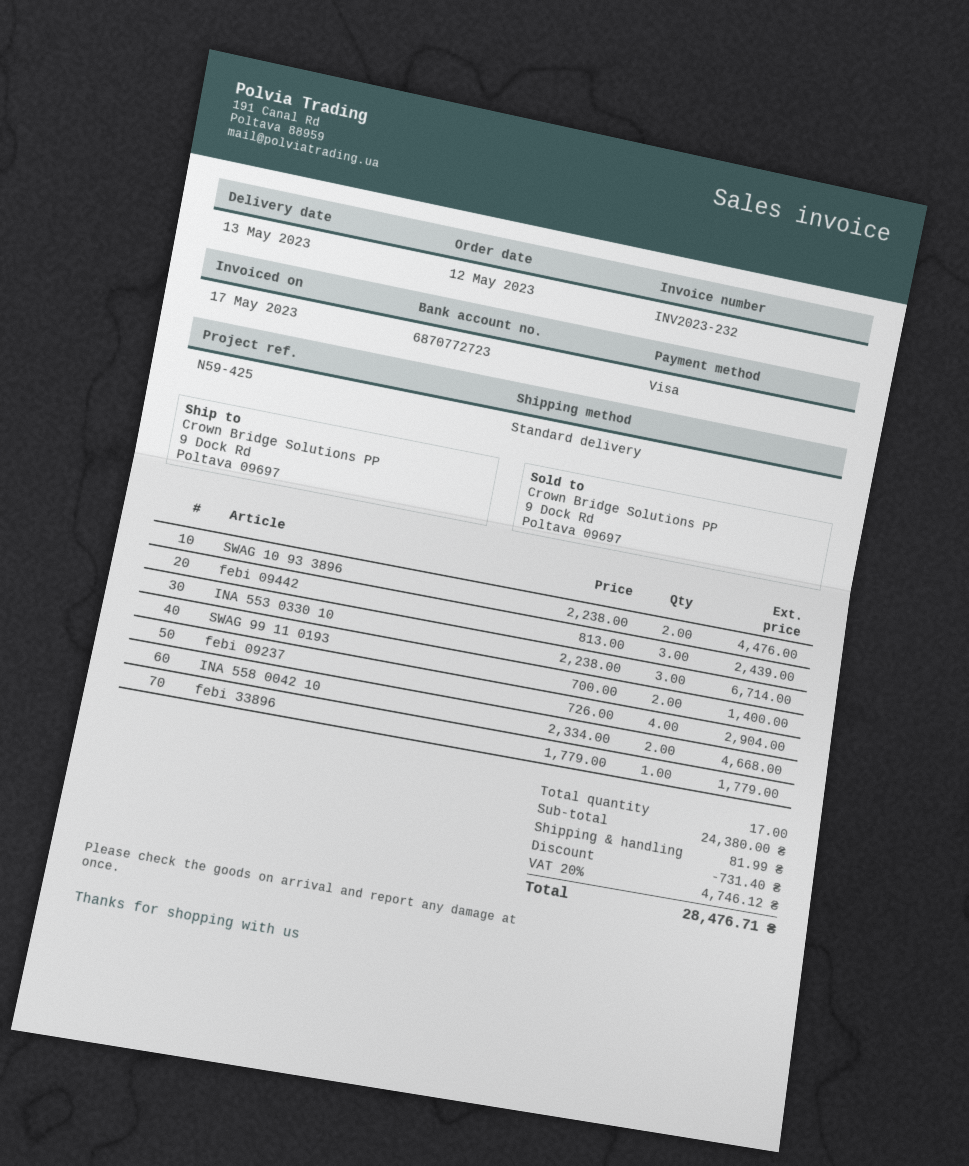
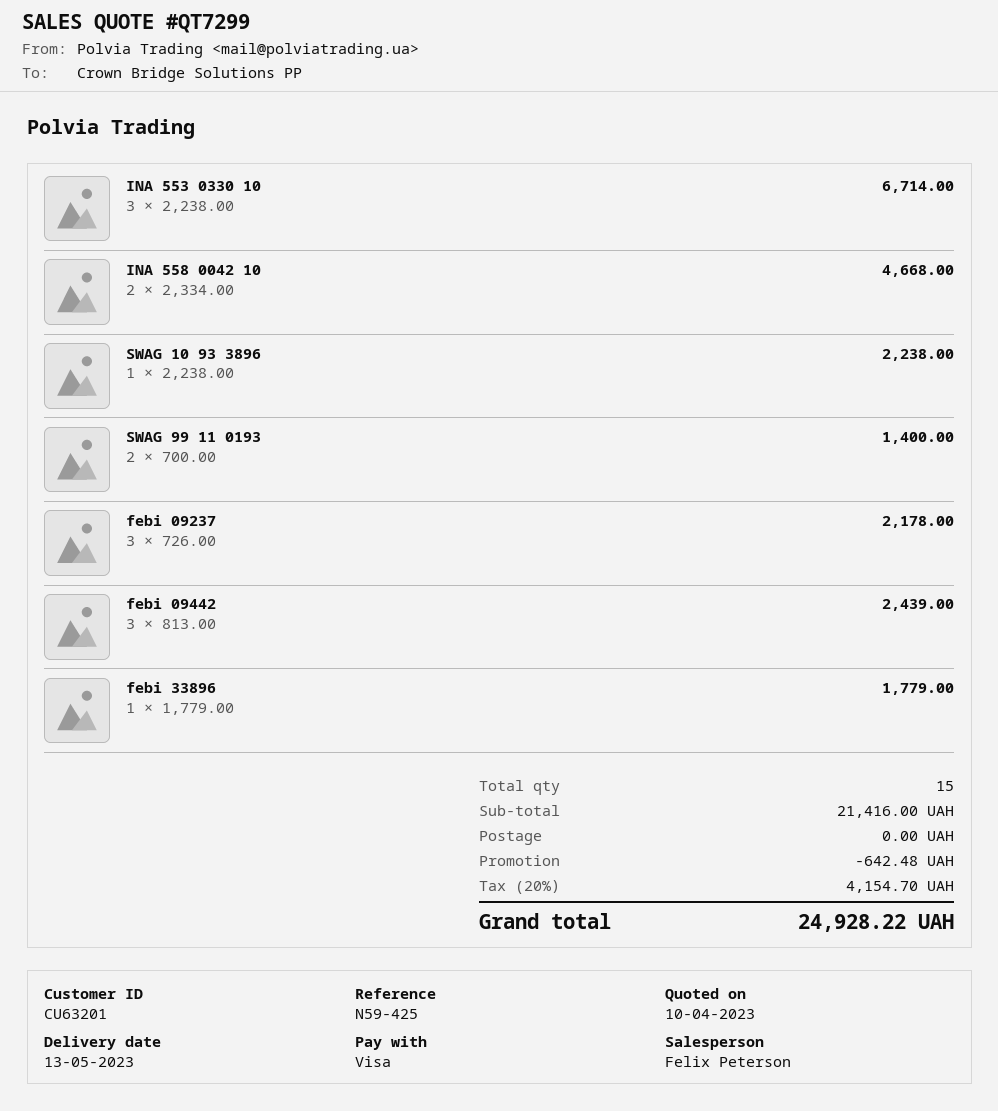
SWAG 10 93 3896: 2 x 2238.00 = 4476.00 -> 1 x 2238.00 = 2238.00
febi 09237: 4 x 726.00 = 2904.00 -> 3 x 726.00 = 2178.00
total quantity: 17 -> 15
subtotal: 24380.00 -> 21416.00
discount: 731.40 -> 642.48
shipping: 81.99 -> 0.00
tax: 20% = 4746.12 -> 20% = 4154.70
total: 28476.71 -> 24928.22

